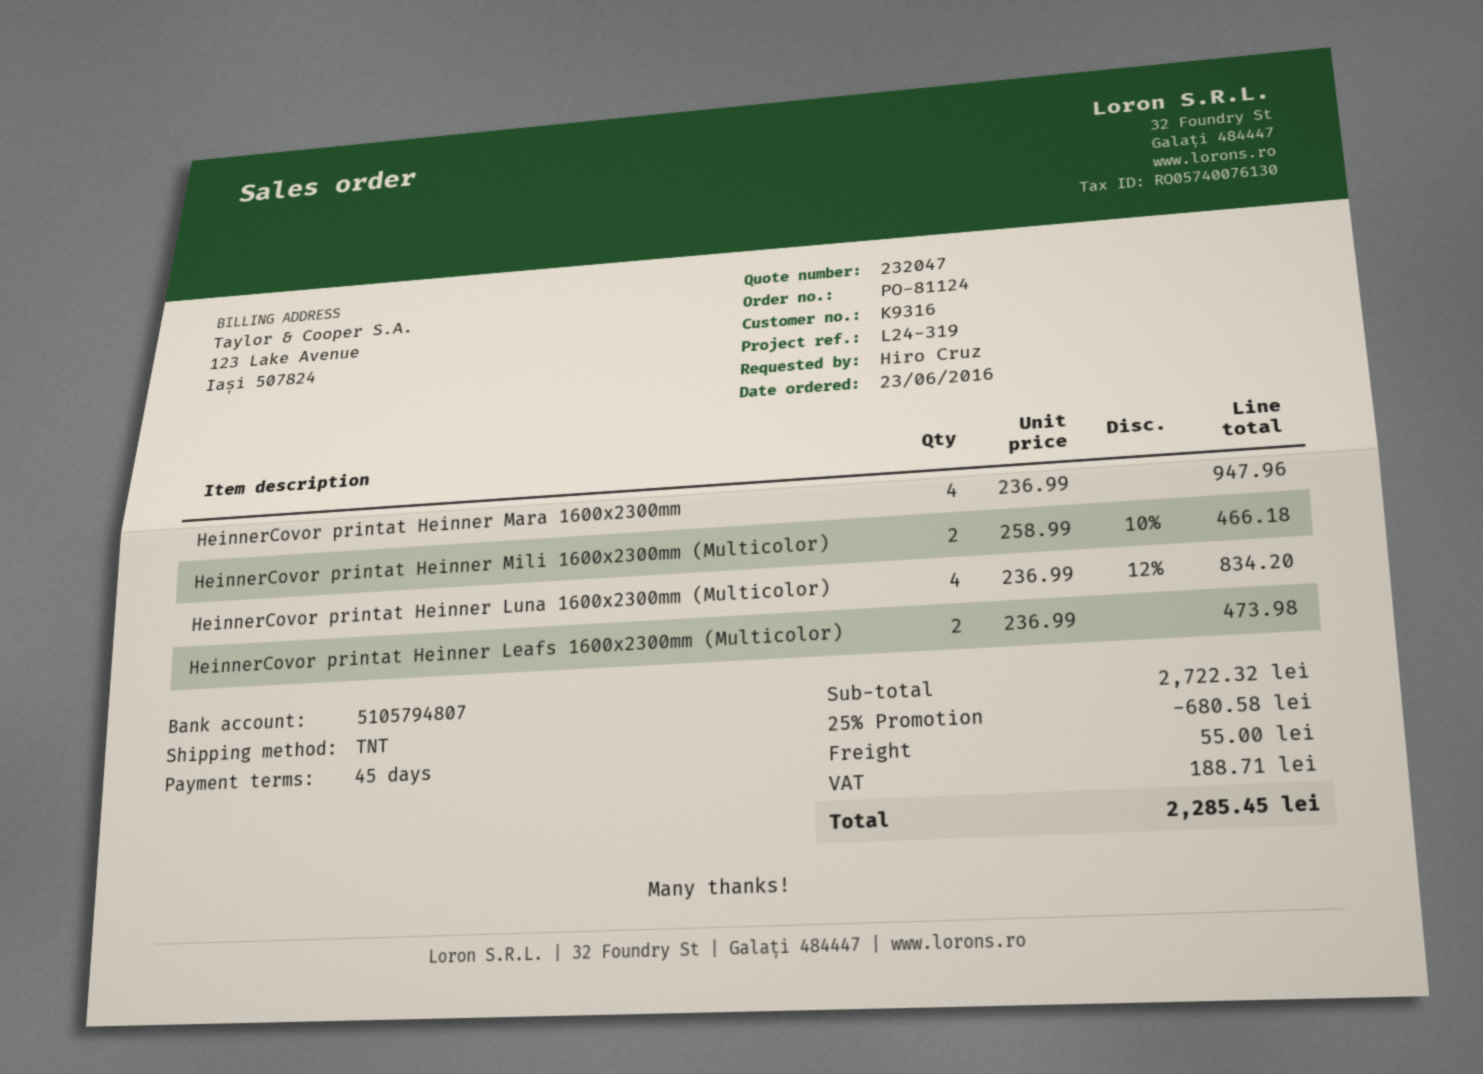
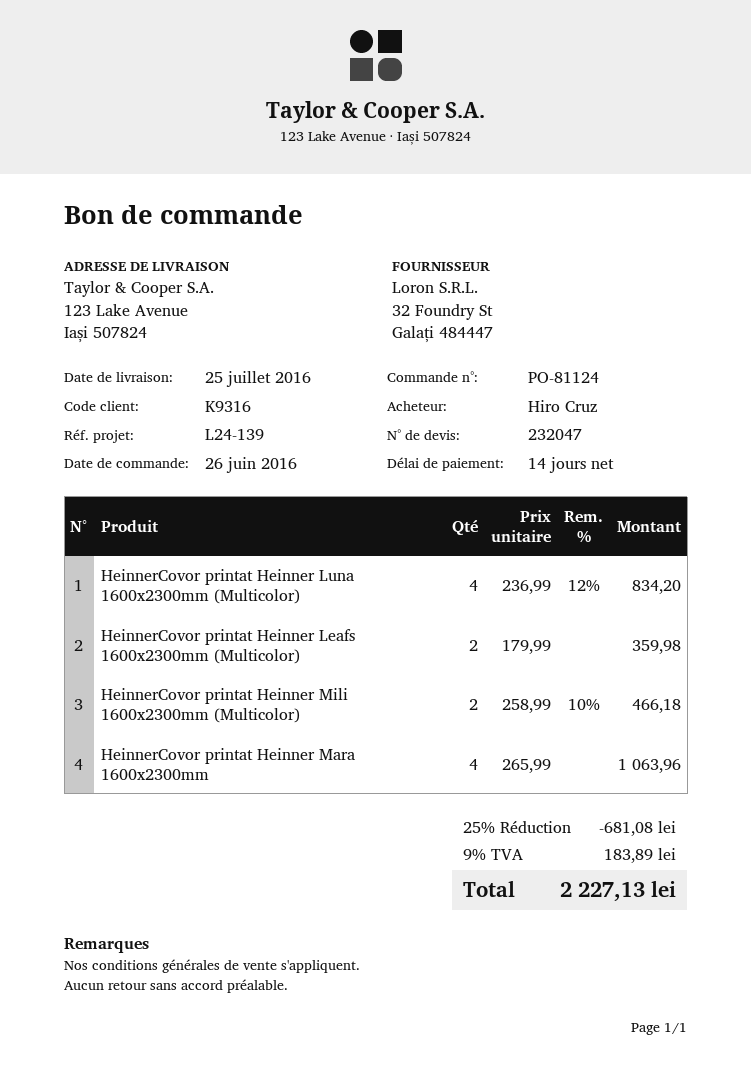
order date: 2016-06-23 -> 2016-06-26
payment terms: 45 days -> 14 days
reference: L24-319 -> L24-139
HeinnerCovor printat Heinner Mara 1600x2300mm: 4 x 236.99 = 947.96 -> 4 x 265.99 = 1063.96
HeinnerCovor printat Heinner Leafs 1600x2300mm (Multicolor): 2 x 236.99 = 473.98 -> 2 x 179.99 = 359.98
discount: 25% = 680.58 -> 25% = 681.08
shipping: 55.00 -> none
tax: 188.71 -> 183.89
total: 2285.45 -> 2227.13

